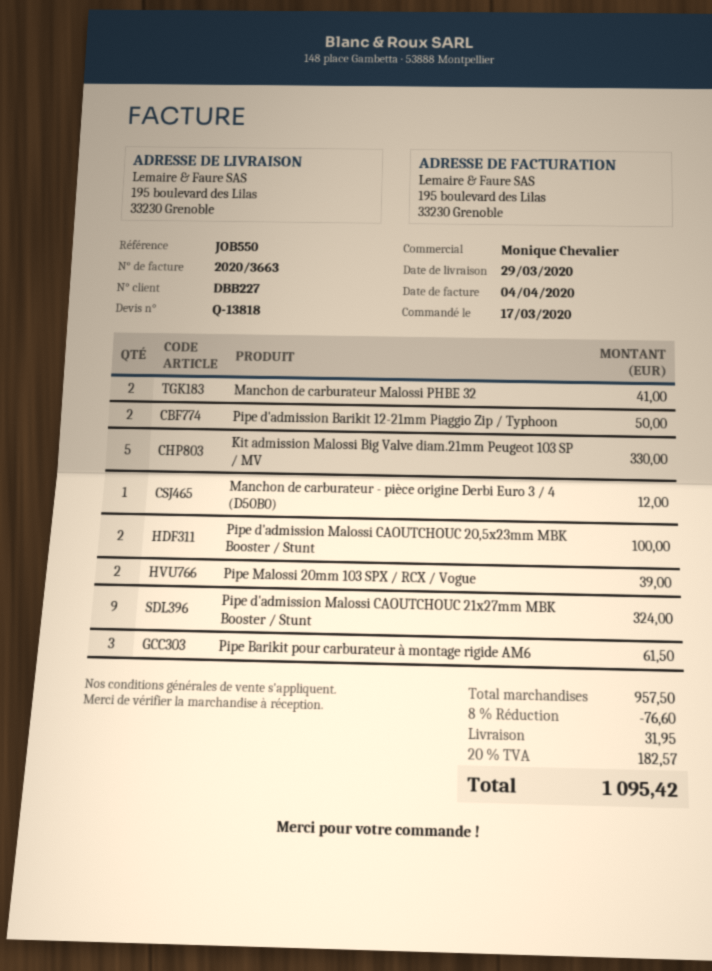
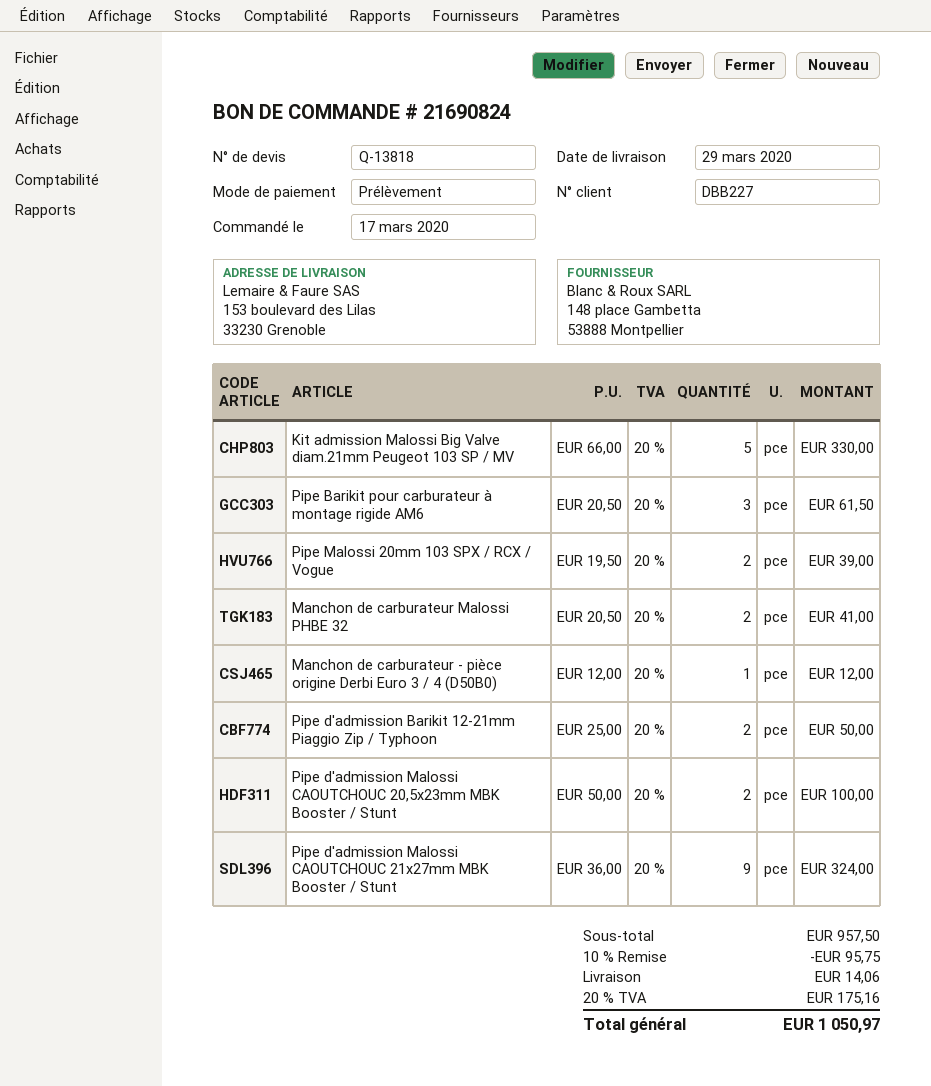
ship to: 195 boulevard des Lilas, 33230 Grenoble -> 153 boulevard des Lilas, 33230 Grenoble
discount: 8% = 76.60 -> 10% = 95.75
shipping: 31.95 -> 14.06
tax: 20% = 182.57 -> 20% = 175.16
total: 1095.42 -> 1050.97

